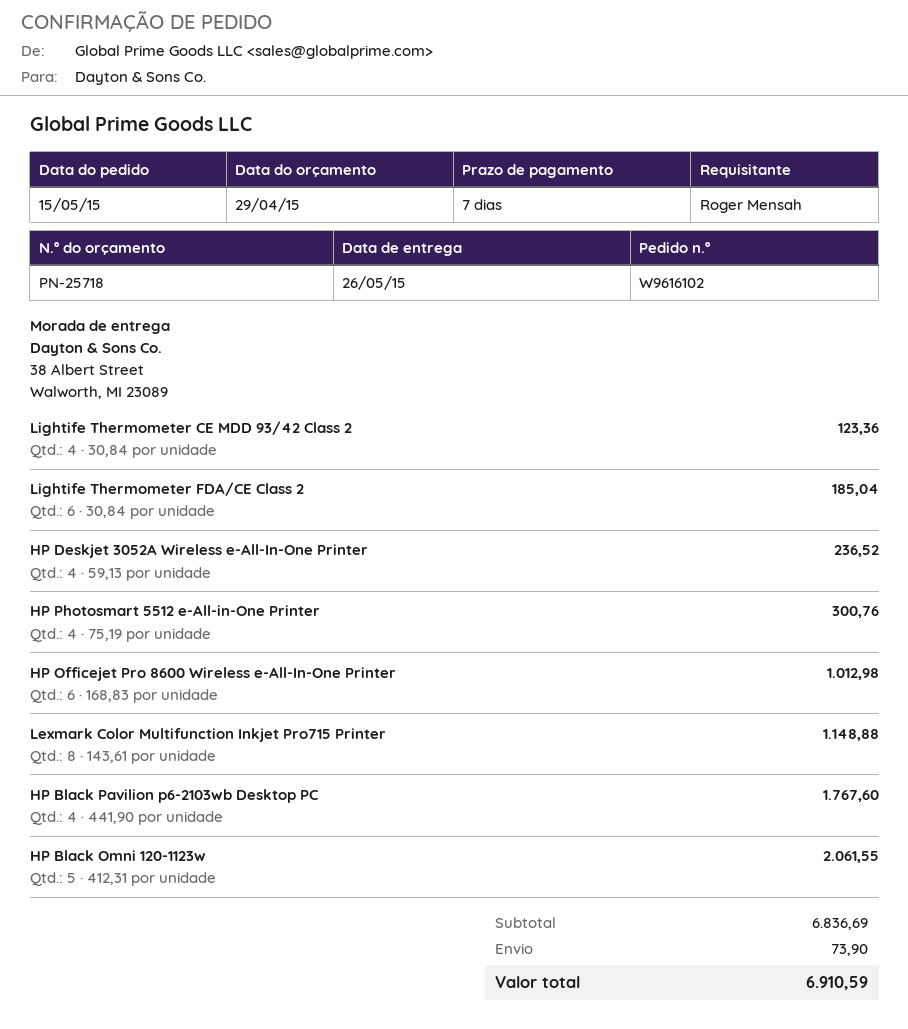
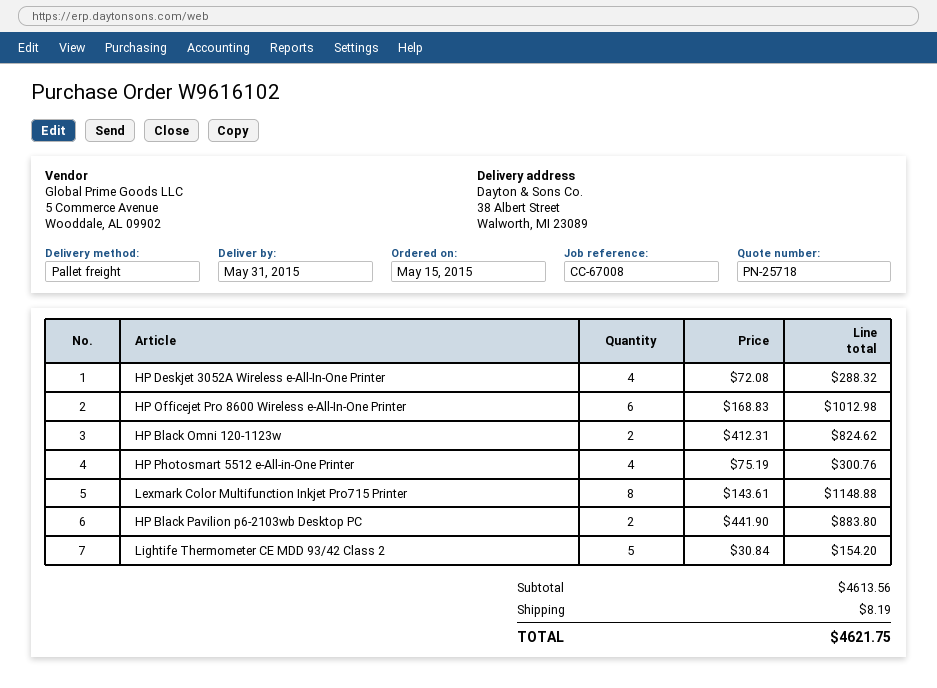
delivery date: 2015-05-26 -> 2015-05-31
Lightife Thermometer CE MDD 93/42 Class 2: 4 x 30.84 = 123.36 -> 5 x 30.84 = 154.20
Lightife Thermometer FDA/CE Class 2: 6 x 30.84 = 185.04 -> none
HP Deskjet 3052A Wireless e-All-In-One Printer: 4 x 59.13 = 236.52 -> 4 x 72.08 = 288.32
HP Black Pavilion p6-2103wb Desktop PC: 4 x 441.90 = 1767.60 -> 2 x 441.90 = 883.80
HP Black Omni 120-1123w: 5 x 412.31 = 2061.55 -> 2 x 412.31 = 824.62
subtotal: 6836.69 -> 4613.56
shipping: 73.90 -> 8.19
total: 6910.59 -> 4621.75

